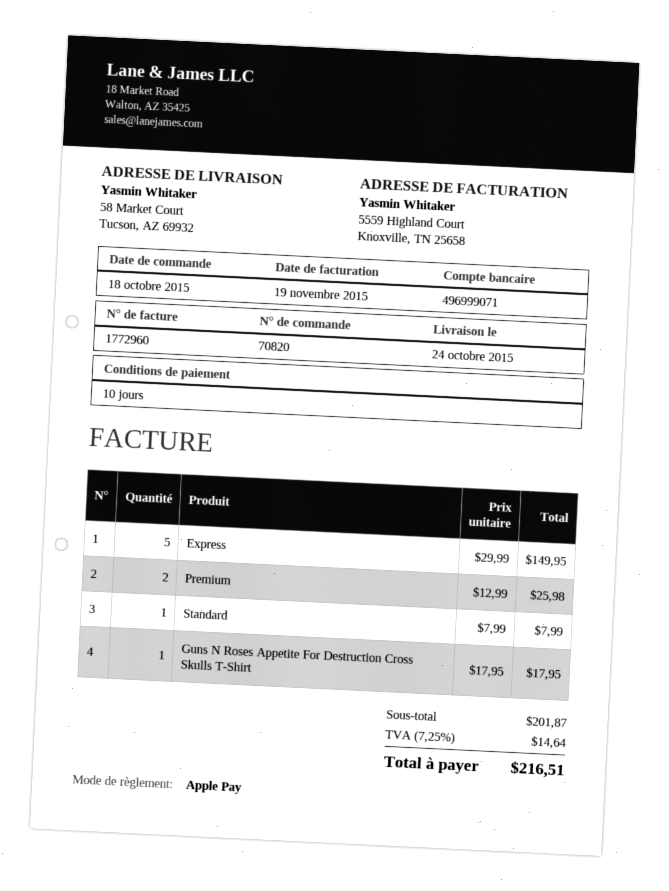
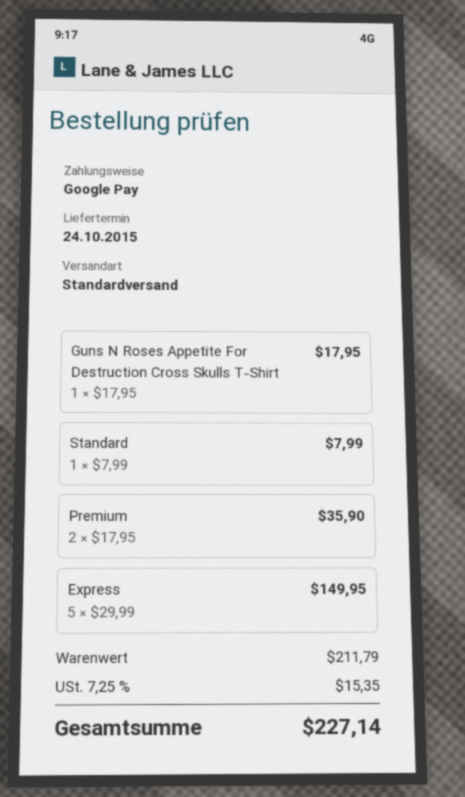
payment method: Apple Pay -> Google Pay
Premium: 2 x 12.99 = 25.98 -> 2 x 17.95 = 35.90
subtotal: 201.87 -> 211.79
tax: 7.25% = 14.64 -> 7.25% = 15.35
total: 216.51 -> 227.14

